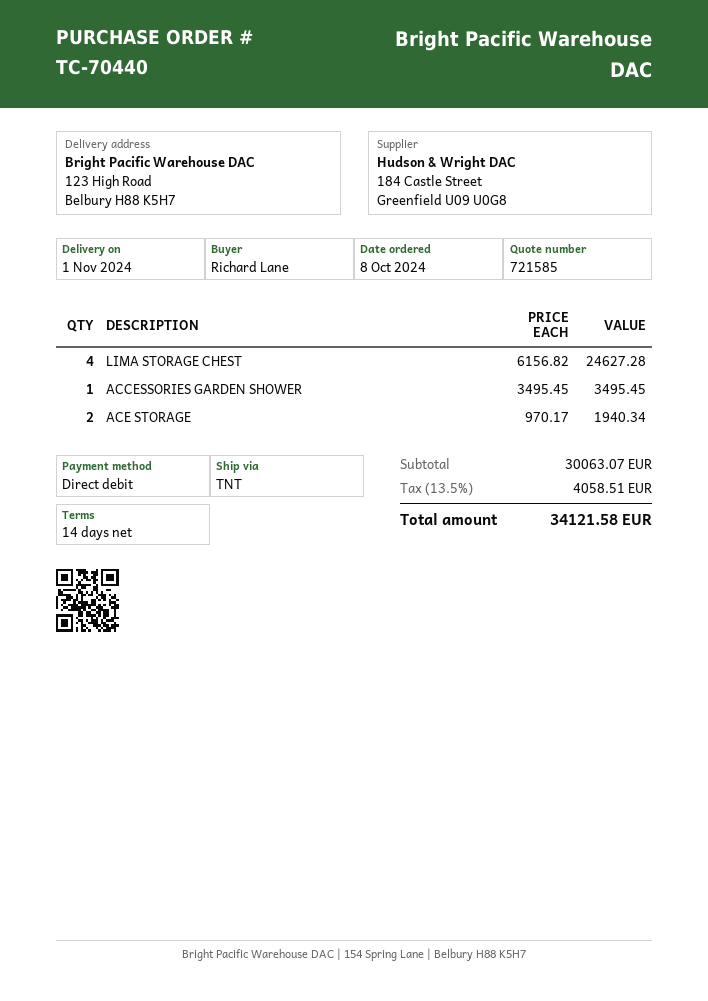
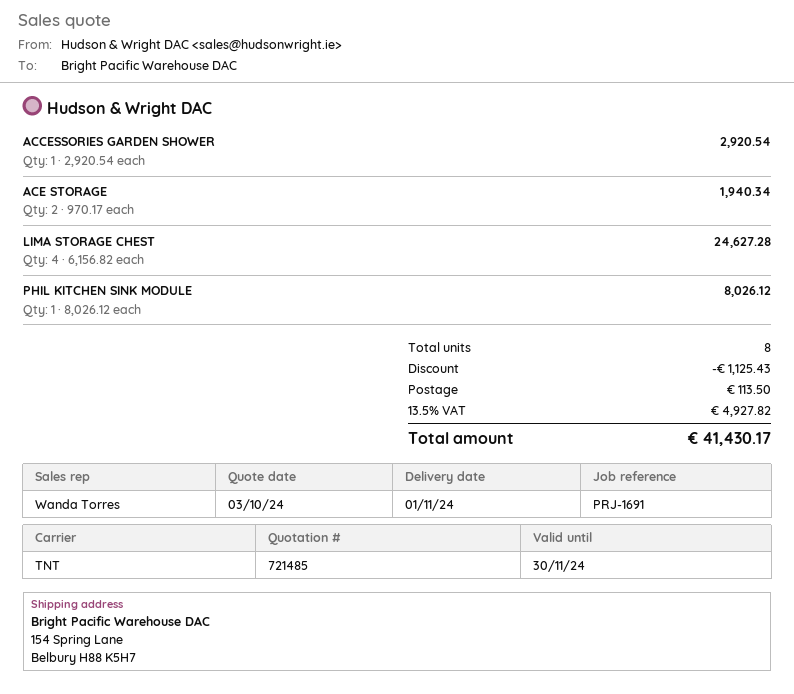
quote number: 721585 -> 721485
ship to: 123 High Road, Belbury H88 K5H7 -> 154 Spring Lane, Belbury H88 K5H7
ACCESSORIES GARDEN SHOWER: 1 x 3495.45 = 3495.45 -> 1 x 2920.54 = 2920.54
PHIL KITCHEN SINK MODULE: none -> 1 x 8026.12 = 8026.12
discount: none -> 1125.43
shipping: none -> 113.50
tax: 13.5% = 4058.51 -> 13.5% = 4927.82
total: 34121.58 -> 41430.17

